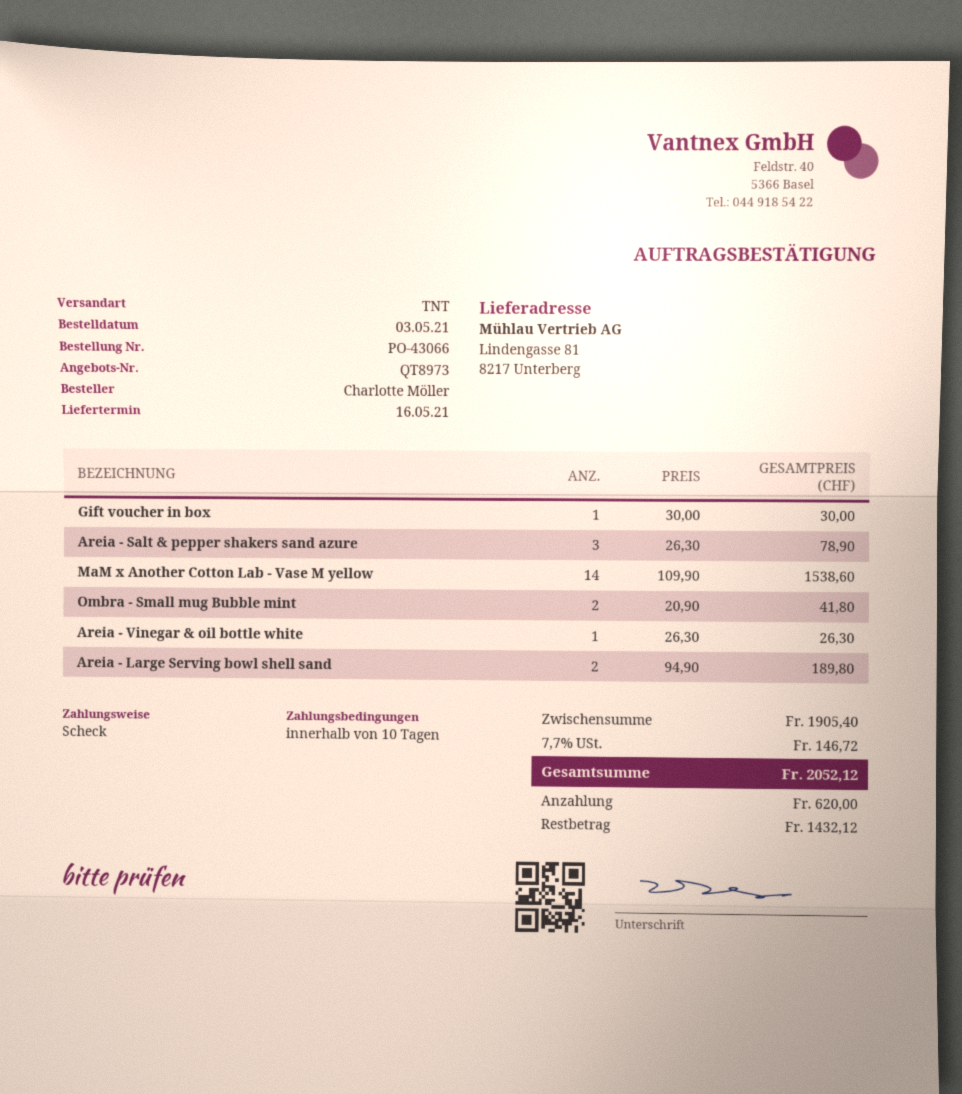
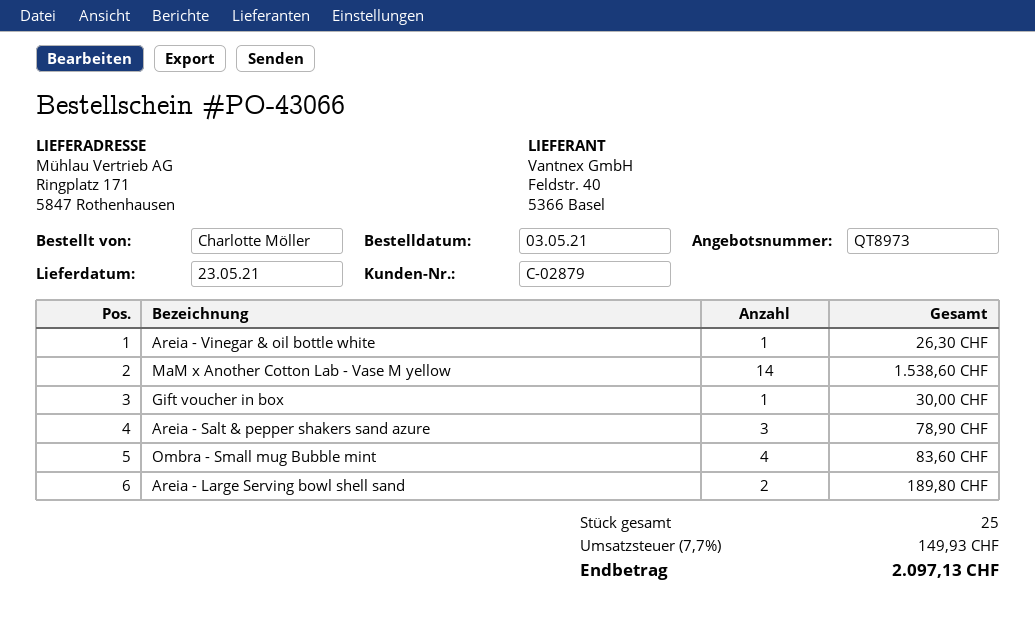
delivery date: 2021-05-16 -> 2021-05-23
ship to: Lindengasse 81, 8217 Unterberg -> Ringplatz 171, 5847 Rothenhausen
Ombra - Small mug Bubble mint: 2 for 41.80 -> 4 for 83.60
tax: 7.7% = 146.72 -> 7.7% = 149.93
total: 2052.12 -> 2097.13

